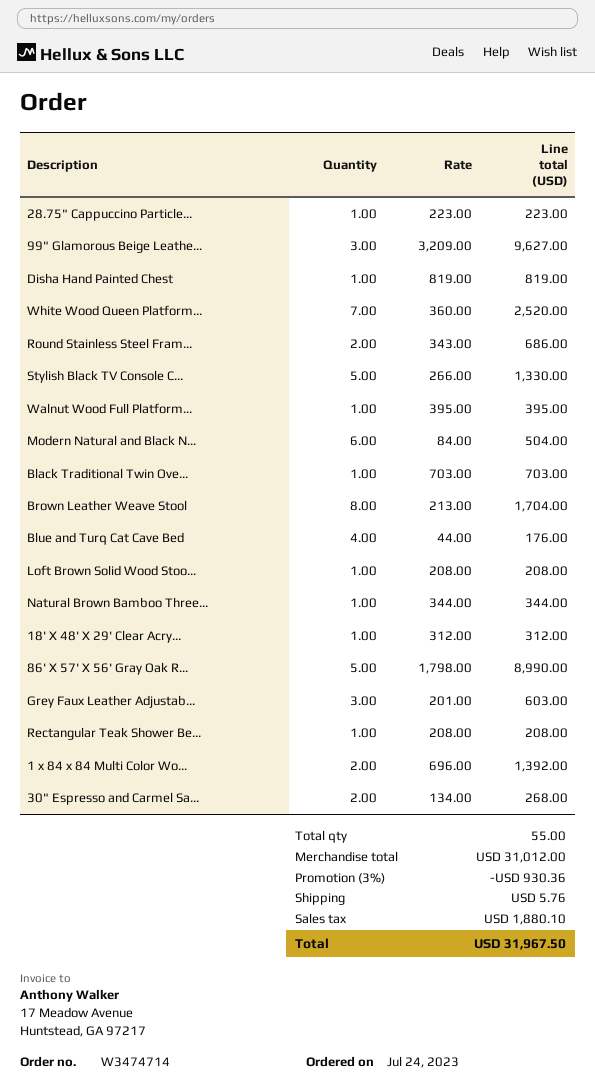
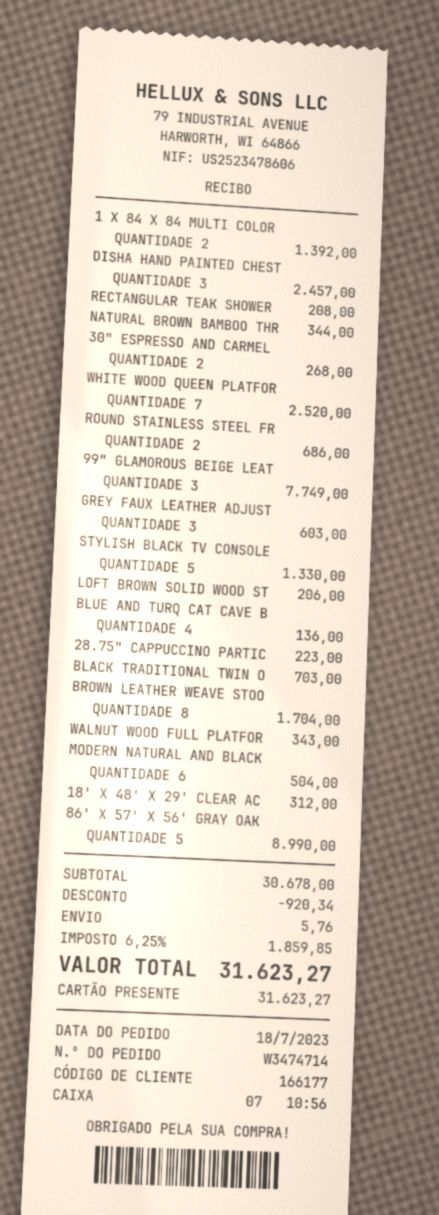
order date: 2023-07-24 -> 2023-07-18
99" Glamorous Beige Leathe...: 3 for 9627.00 -> 3 for 7749.00
Disha Hand Painted Chest: 1 for 819.00 -> 3 for 2457.00
Walnut Wood Full Platform...: 1 for 395.00 -> 1 for 343.00
Blue and Turq Cat Cave Bed: 4 for 176.00 -> 4 for 136.00
Loft Brown Solid Wood Stoo...: 1 for 208.00 -> 1 for 206.00
subtotal: 31012.00 -> 30678.00
discount: 930.36 -> 920.34
tax: 1880.10 -> 1859.85
total: 31967.50 -> 31623.27

